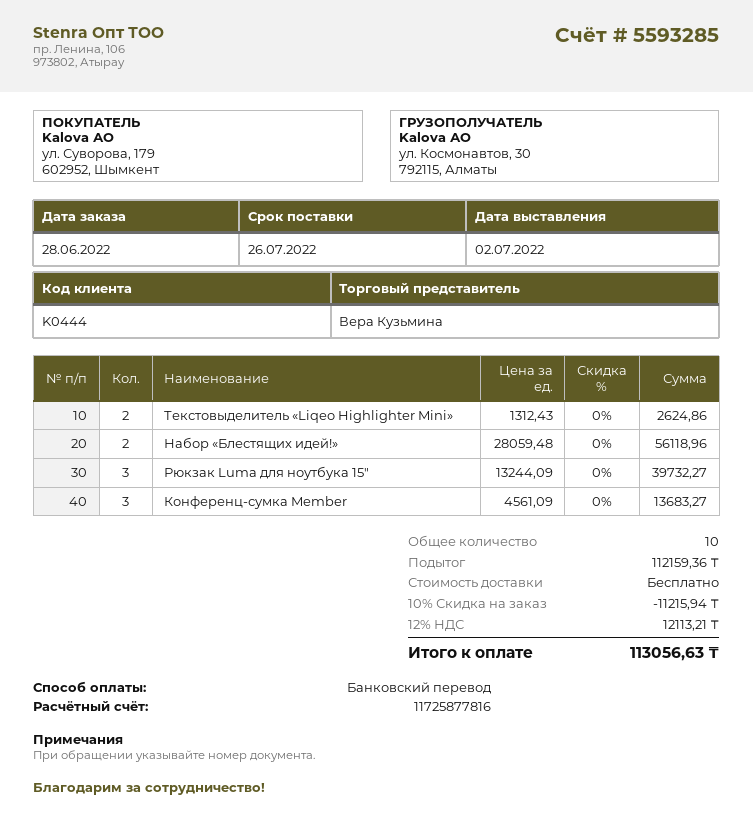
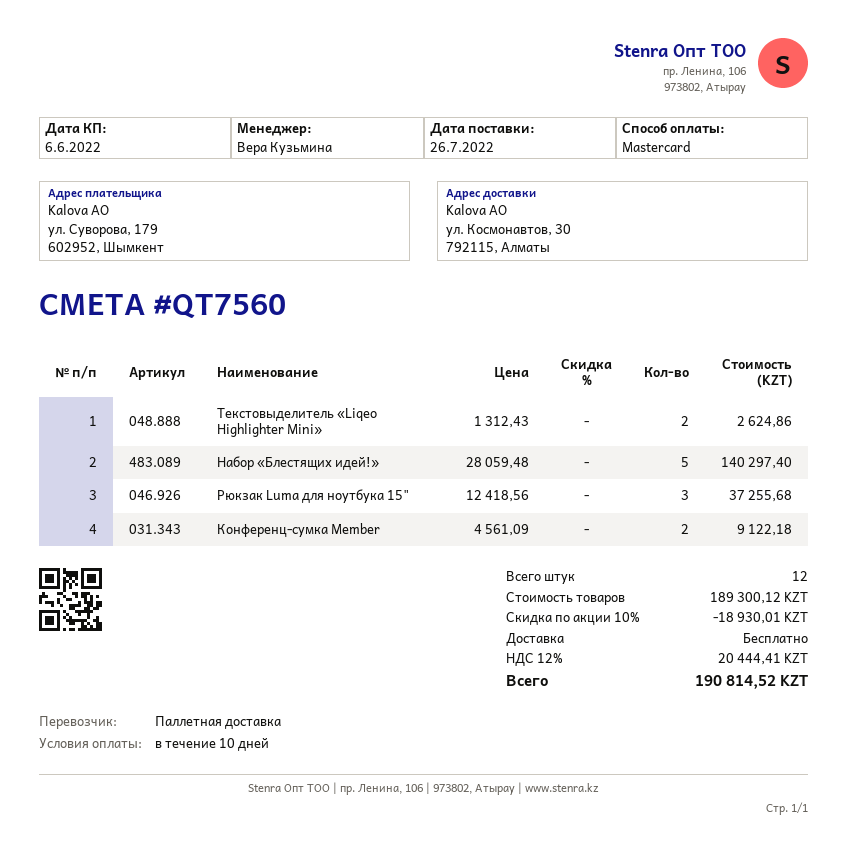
payment method: bank transfer -> Mastercard
Набор «Блестящих идей!»: 2 x 28059.48 = 56118.96 -> 5 x 28059.48 = 140297.40
Рюкзак Luma для ноутбука 15": 3 x 13244.09 = 39732.27 -> 3 x 12418.56 = 37255.68
Конференц-сумка Member: 3 x 4561.09 = 13683.27 -> 2 x 4561.09 = 9122.18
total quantity: 10 -> 12
subtotal: 112159.36 -> 189300.12
discount: 10% = 11215.94 -> 10% = 18930.01
tax: 12% = 12113.21 -> 12% = 20444.41
total: 113056.63 -> 190814.52

